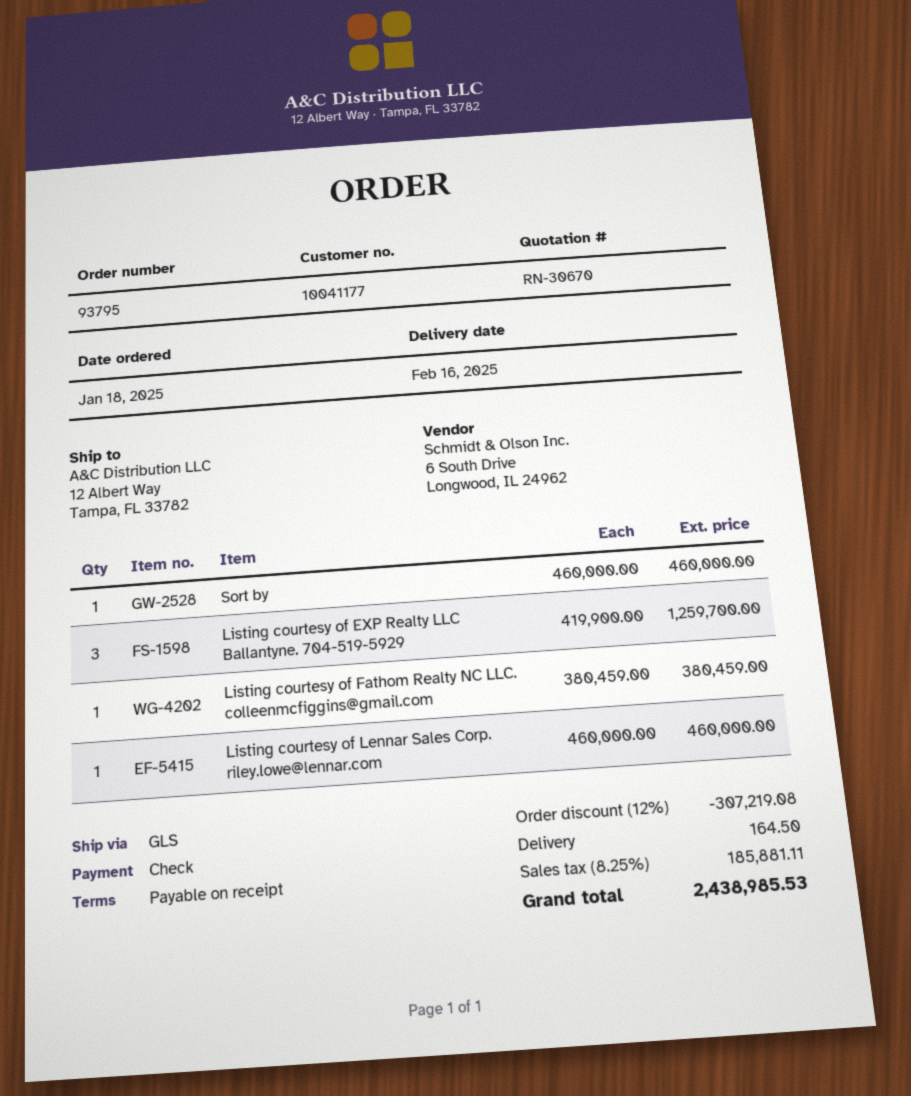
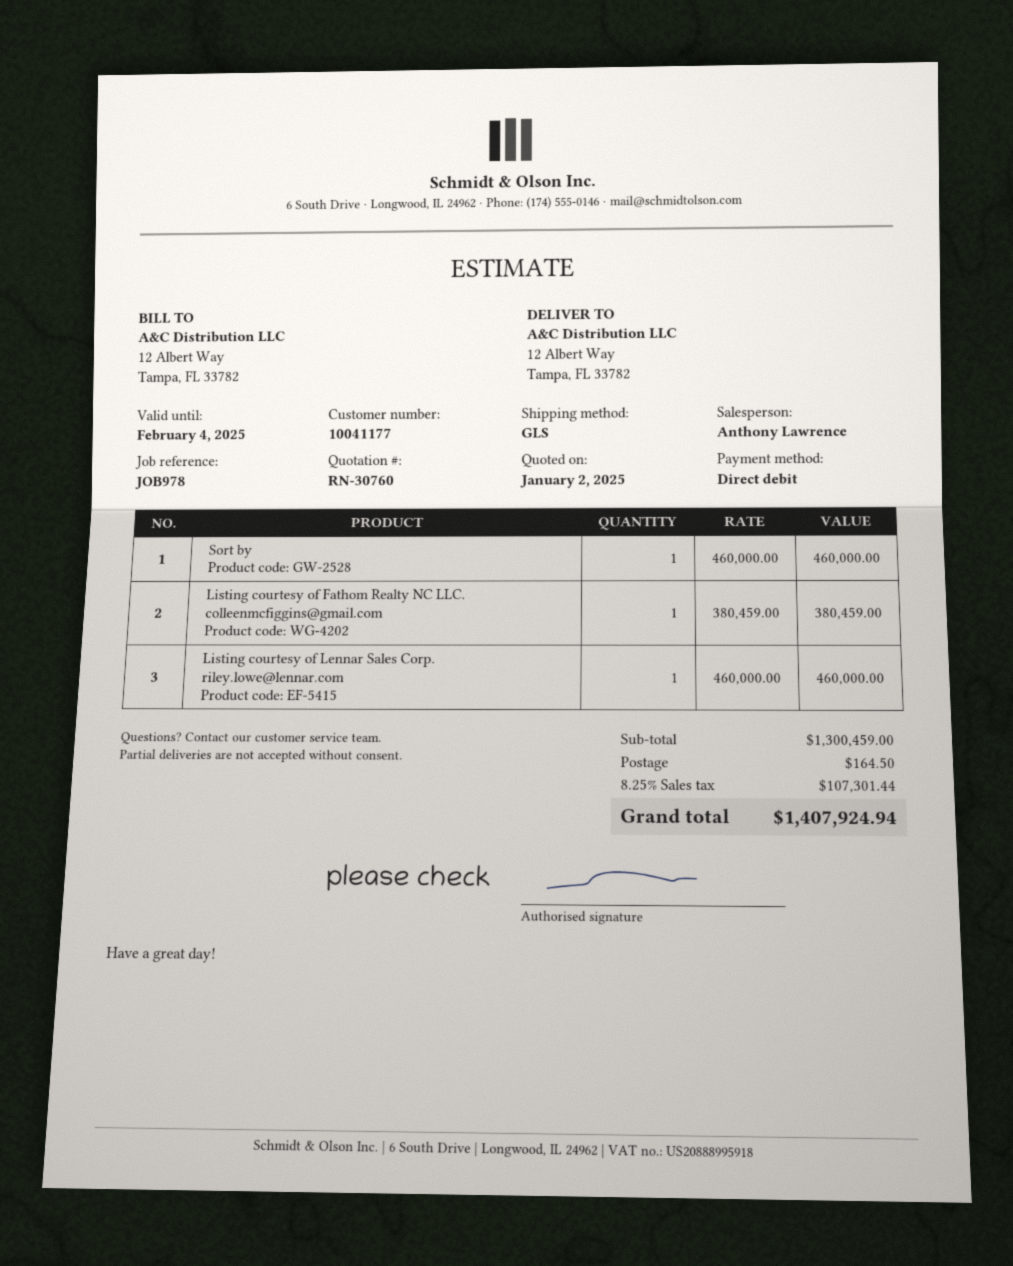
quote number: RN-30670 -> RN-30760
payment method: cheque -> direct debit
Listing courtesy of EXP Realty LLC Ballantyne. 704-519-5929: 3 x 419900.00 = 1259700.00 -> none
discount: 12% = 307219.08 -> none
tax: 8.25% = 185881.11 -> 8.25% = 107301.44
total: 2438985.53 -> 1407924.94

